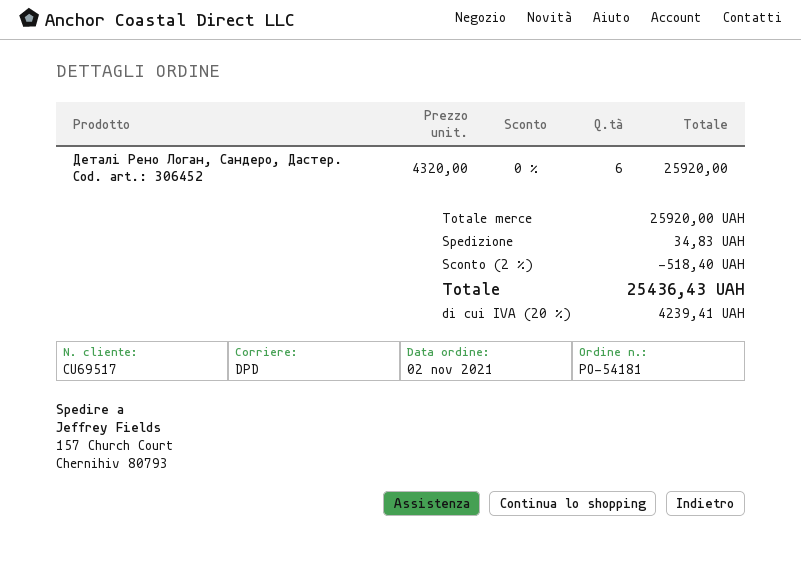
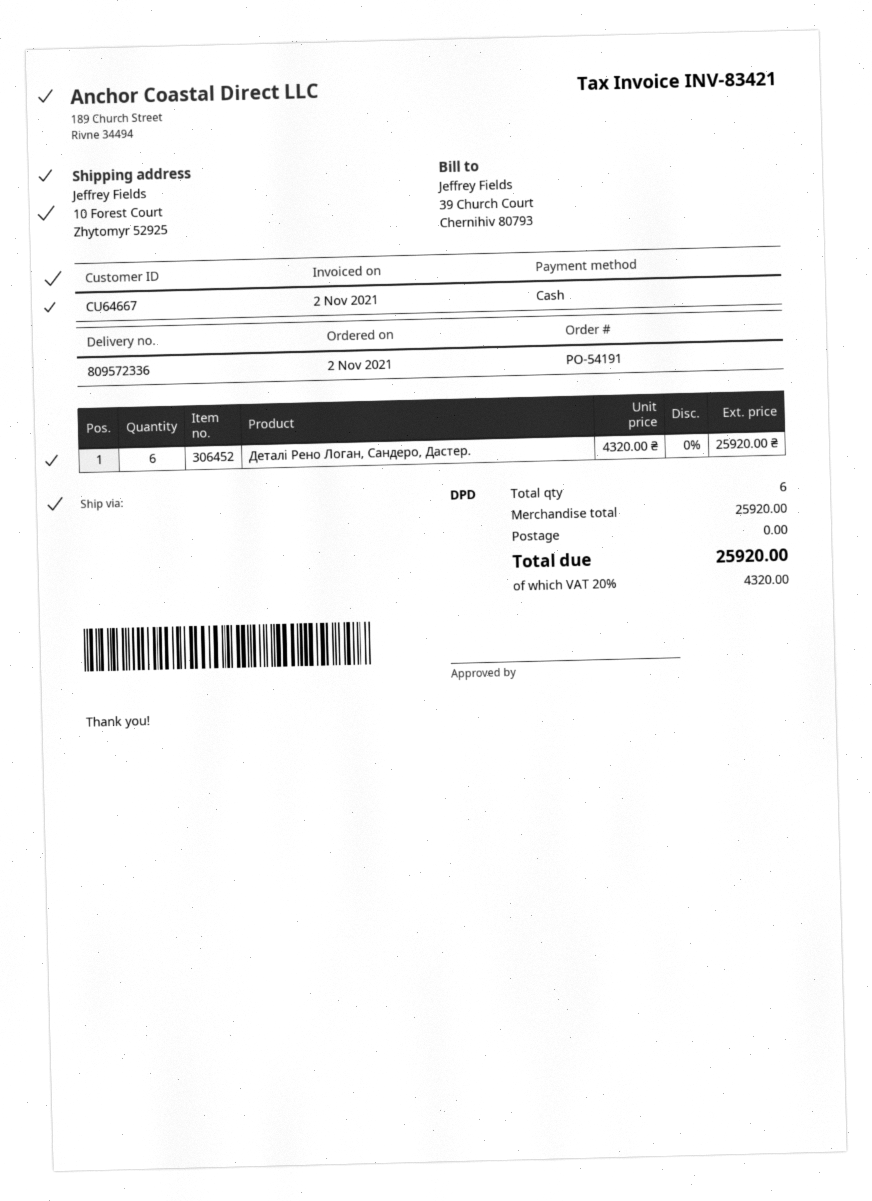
order number: PO-54181 -> PO-54191
customer number: CU69517 -> CU64667
ship to: 157 Church Court, Chernihiv 80793 -> 10 Forest Court, Zhytomyr 52925
discount: 2% = 518.40 -> none
shipping: 34.83 -> 0.00
tax: 20% = 4239.41 -> 20% = 4320.00
total: 25436.43 -> 25920.00

